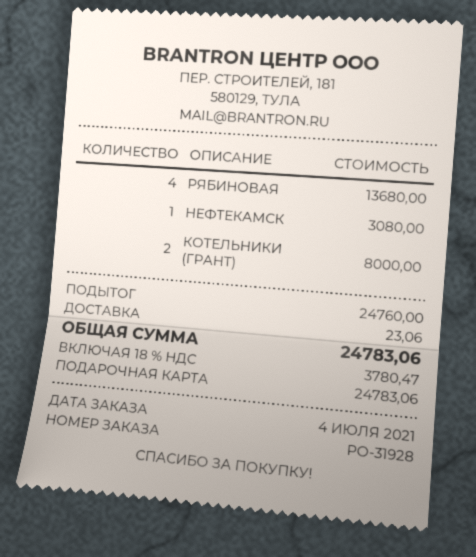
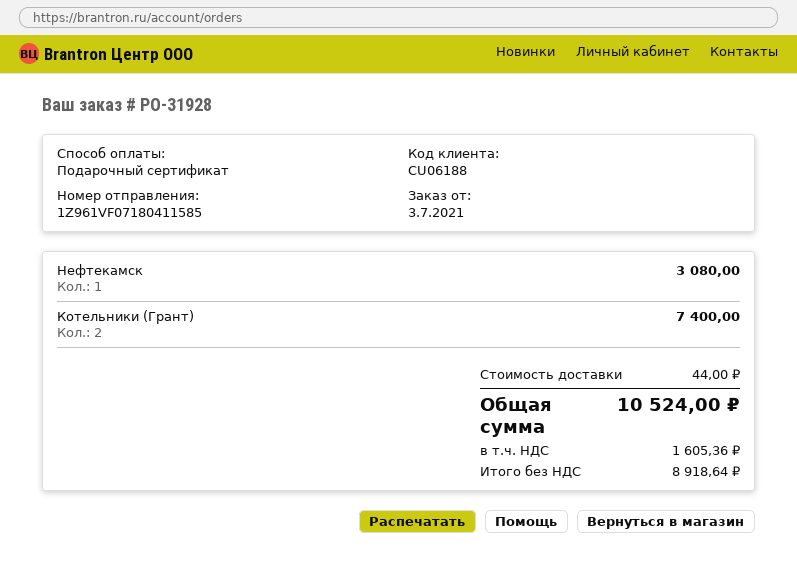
order date: 2021-07-04 -> 2021-07-03
РЯБИНОВАЯ: 4 for 13680.00 -> none
КОТЕЛЬНИКИ (ГРАНТ): 2 for 8000.00 -> 2 for 7400.00
shipping: 23.06 -> 44.00
tax: 3780.47 -> 1605.36
total: 24783.06 -> 10524.00

